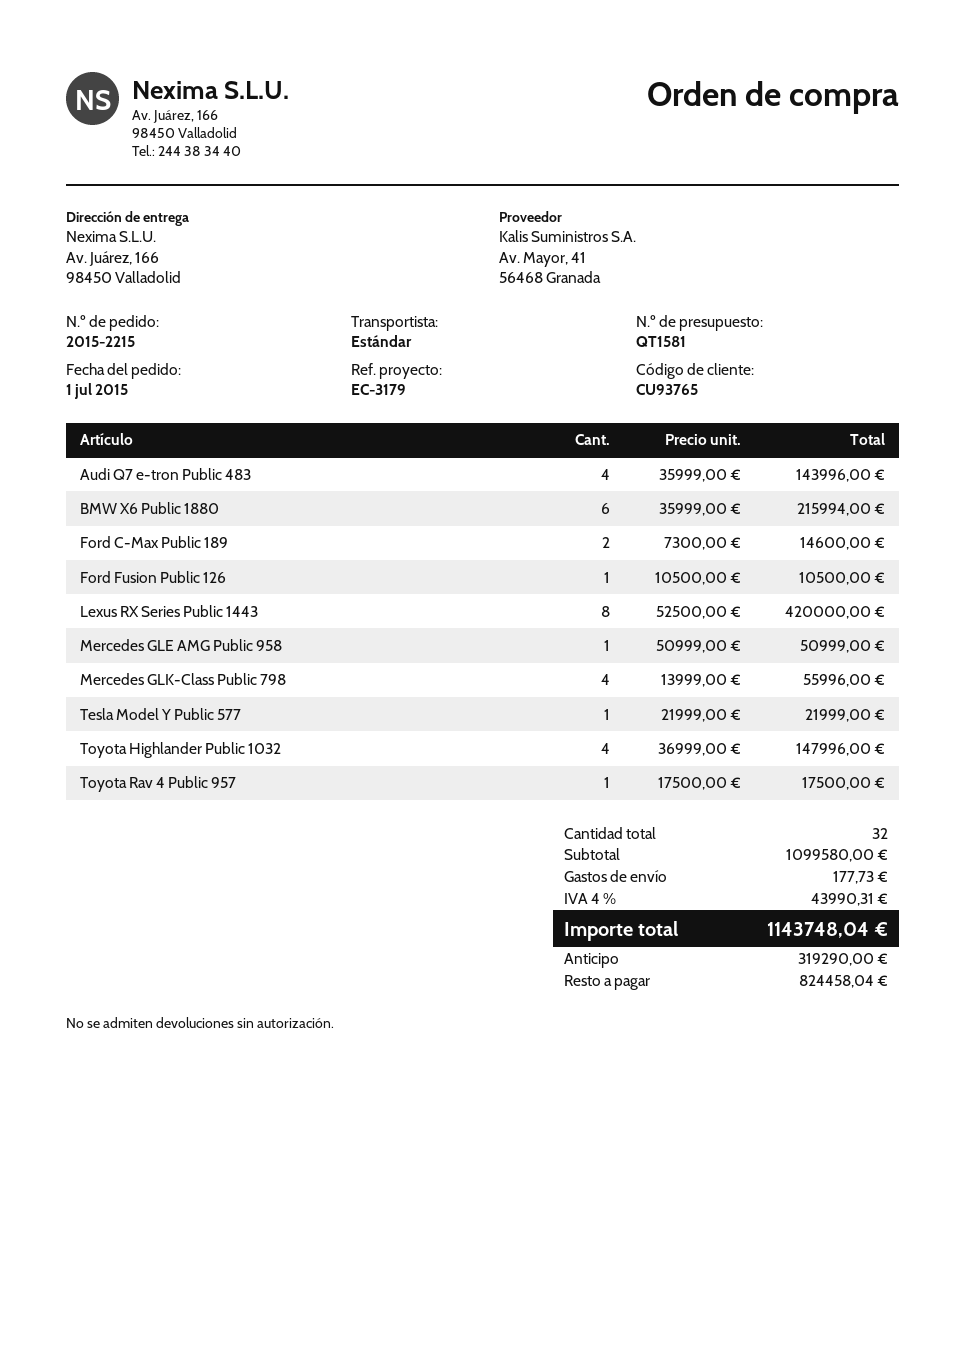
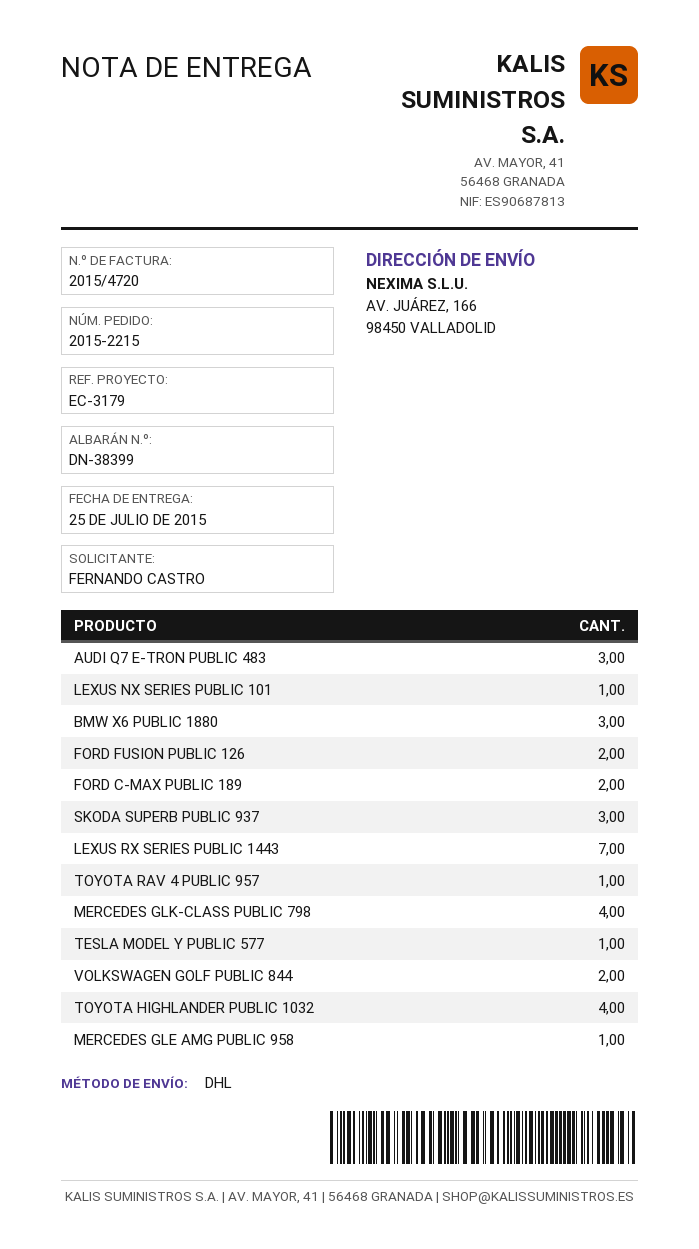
shipping method: standard -> DHL
Audi Q7 e-tron Public 483: 4 -> 3
BMW X6 Public 1880: 6 -> 3
Ford Fusion Public 126: 1 -> 2
Lexus RX Series Public 1443: 8 -> 7
LEXUS NX SERIES PUBLIC 101: none -> 1
SKODA SUPERB PUBLIC 937: none -> 3
VOLKSWAGEN GOLF PUBLIC 844: none -> 2

